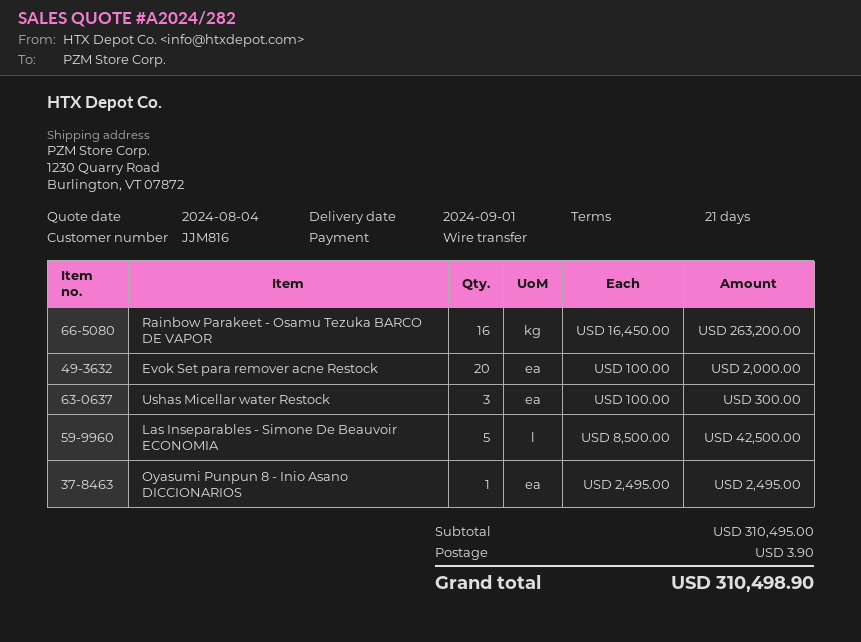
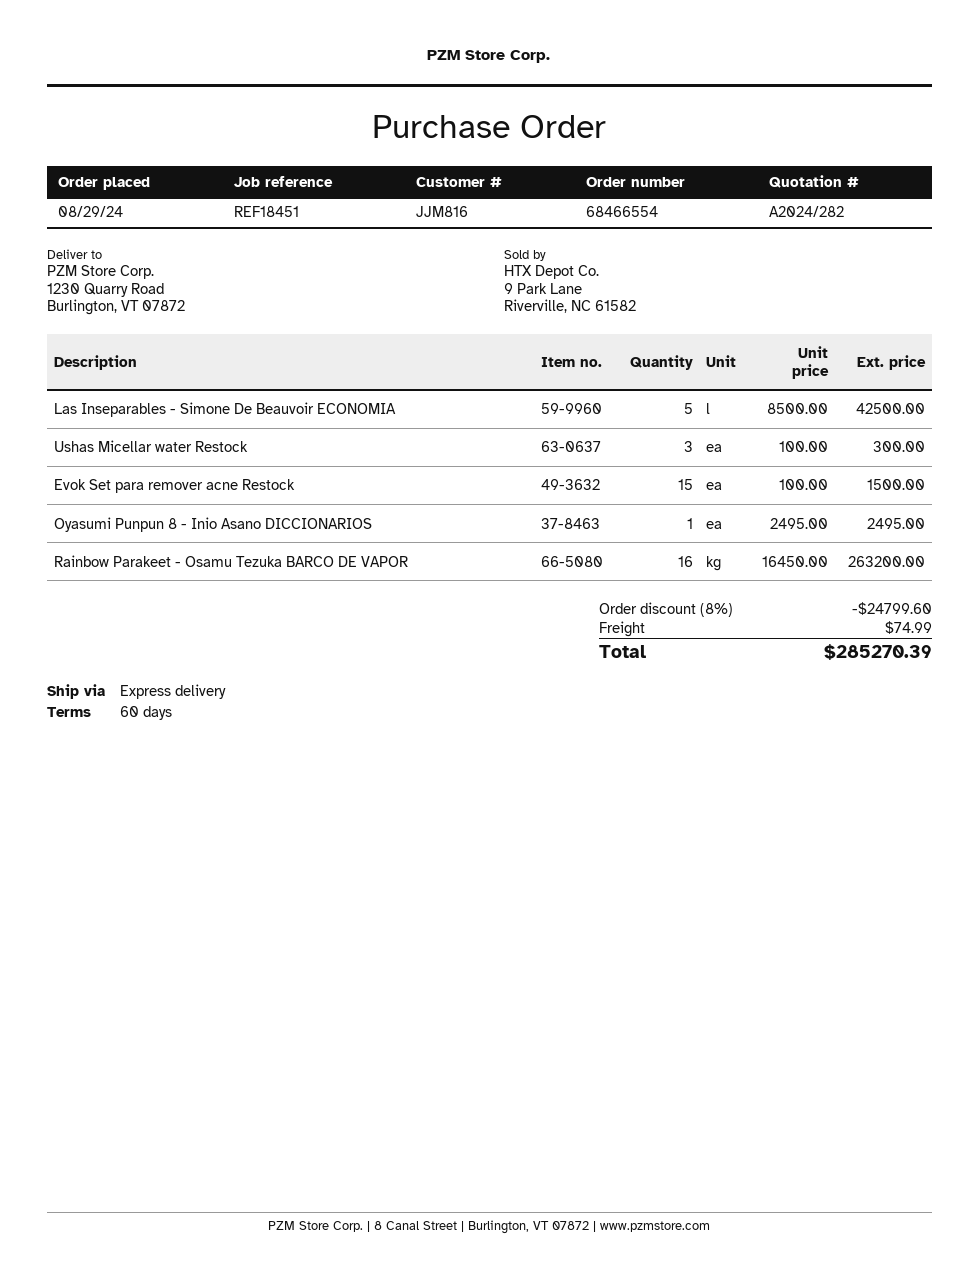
payment terms: 21 days -> 60 days
Evok Set para remover acne Restock: 20 x 100.00 = 2000.00 -> 15 x 100.00 = 1500.00
discount: none -> 8% = 24799.60
shipping: 3.90 -> 74.99
total: 310498.90 -> 285270.39

